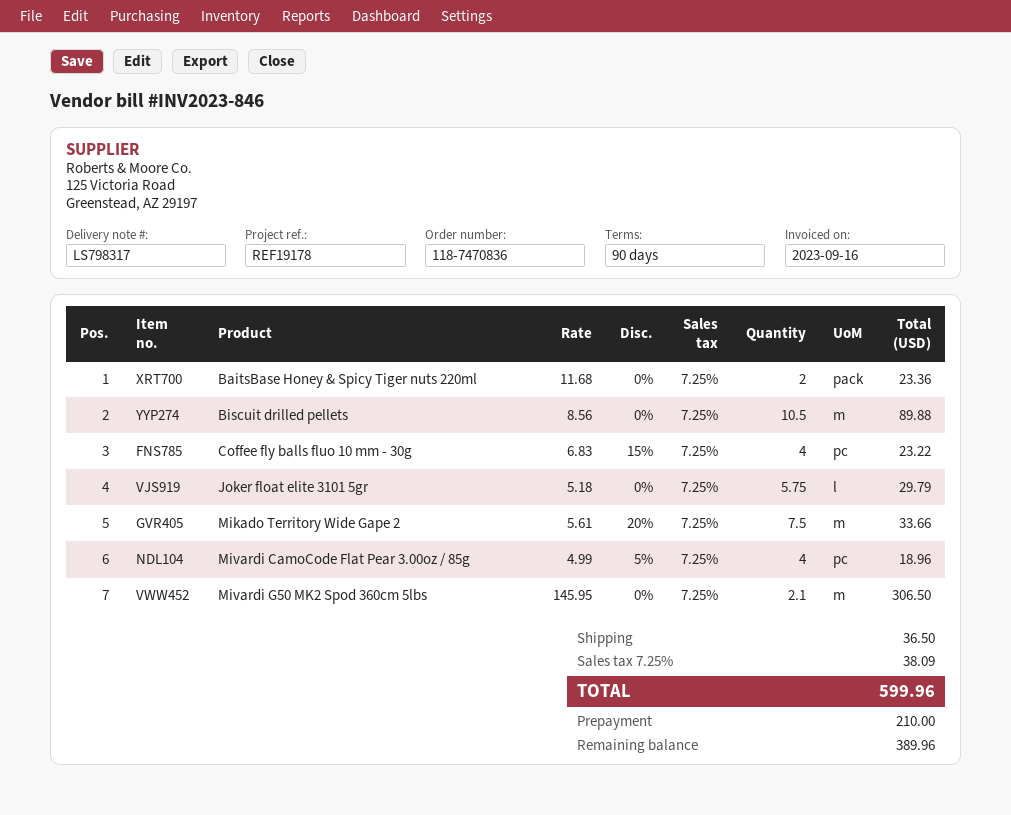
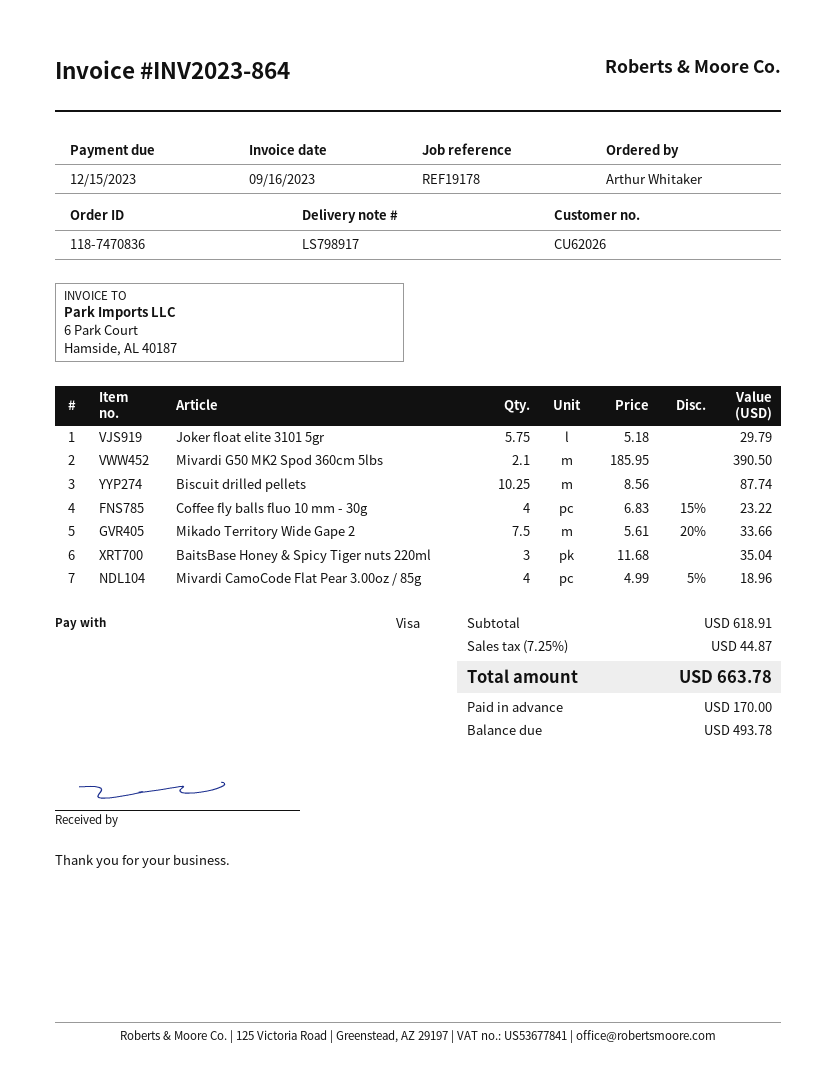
delivery note number: LS798317 -> LS798917
invoice number: INV2023-846 -> INV2023-864
BaitsBase Honey & Spicy Tiger nuts 220ml: 2 x 11.68 = 23.36 -> 3 x 11.68 = 35.04
Biscuit drilled pellets: 10.5 x 8.56 = 89.88 -> 10.25 x 8.56 = 87.74
Mivardi G50 MK2 Spod 360cm 5lbs: 2.1 x 145.95 = 306.50 -> 2.1 x 185.95 = 390.50
shipping: 36.50 -> none
tax: 7.25% = 38.09 -> 7.25% = 44.87
total: 599.96 -> 663.78
deposit: 210.00 -> 170.00
balance: 389.96 -> 493.78

